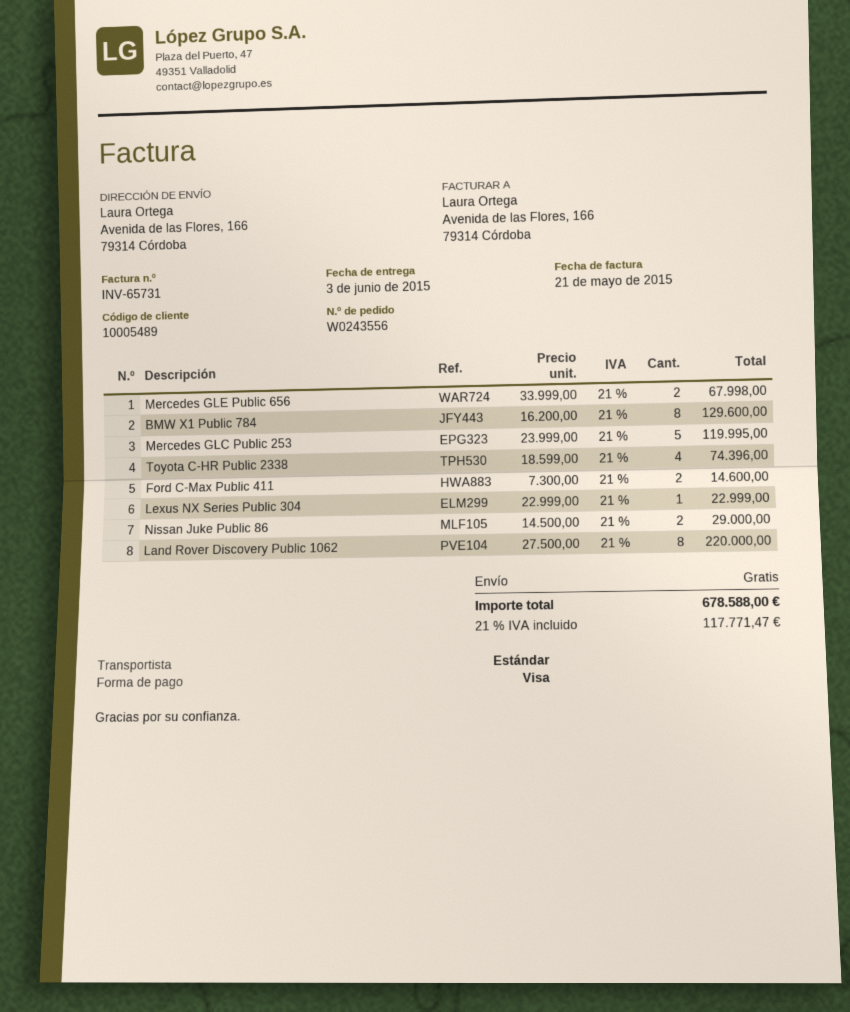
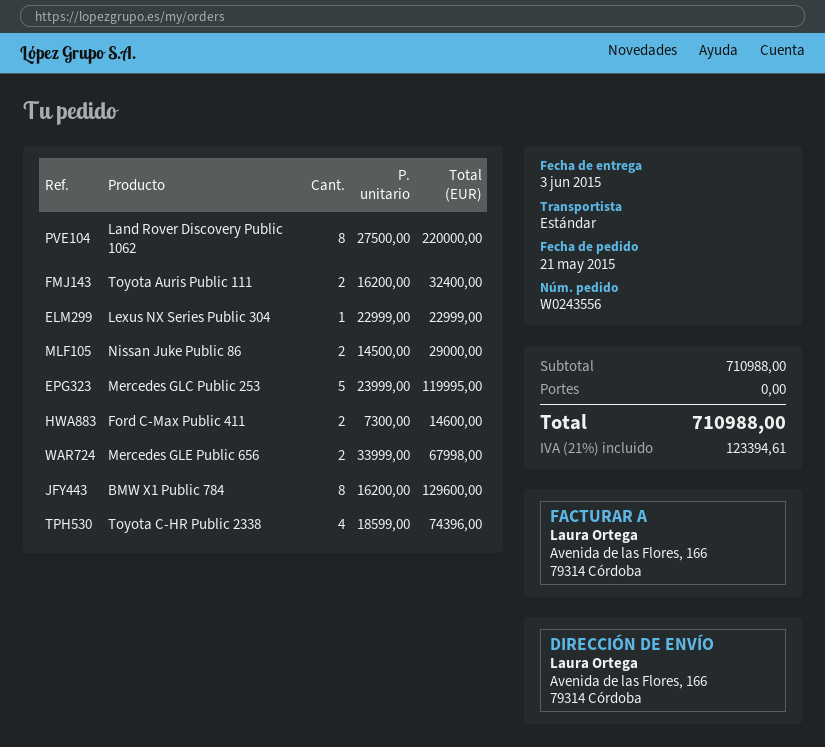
Toyota Auris Public 111: none -> 2 x 16200.00 = 32400.00
tax: 21% = 117771.47 -> 21% = 123394.61
total: 678588.00 -> 710988.00

